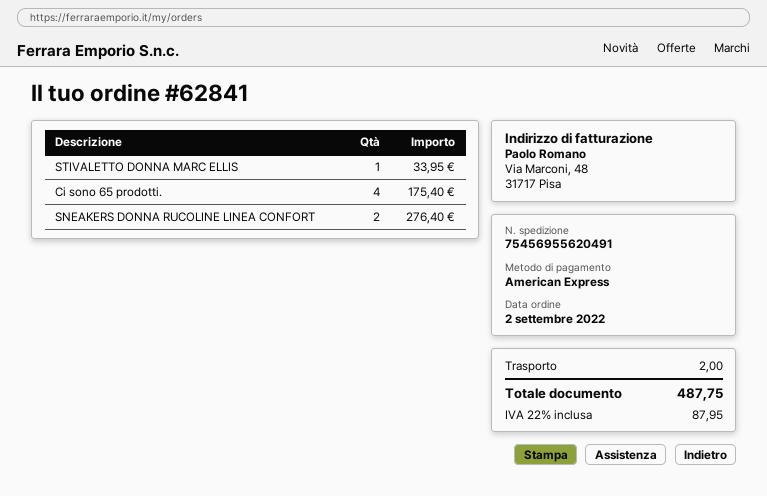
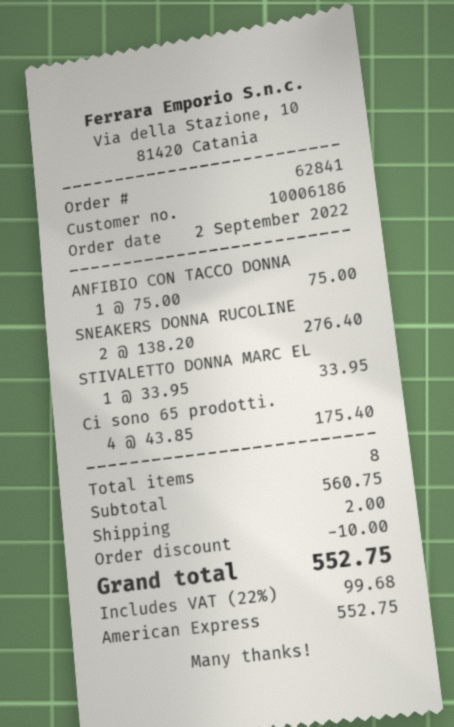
ANFIBIO CON TACCO DONNA: none -> 1 for 75.00
discount: none -> 10.00
tax: 22% = 87.95 -> 22% = 99.68
total: 487.75 -> 552.75

